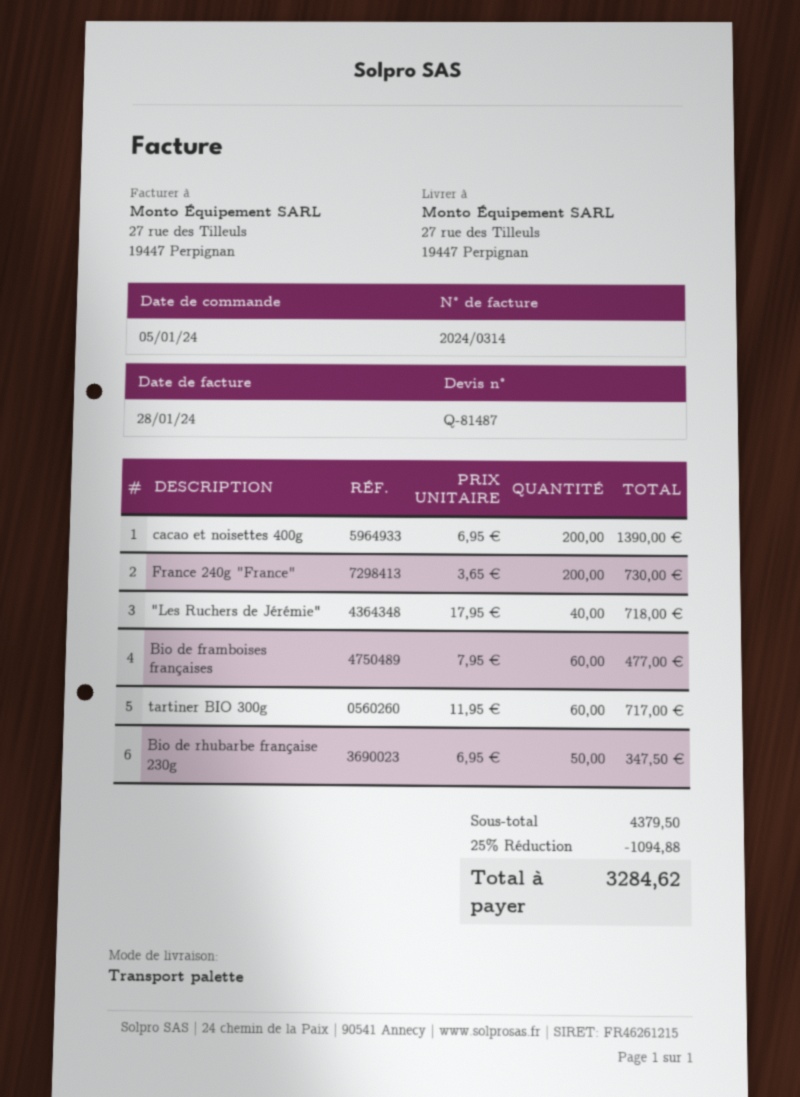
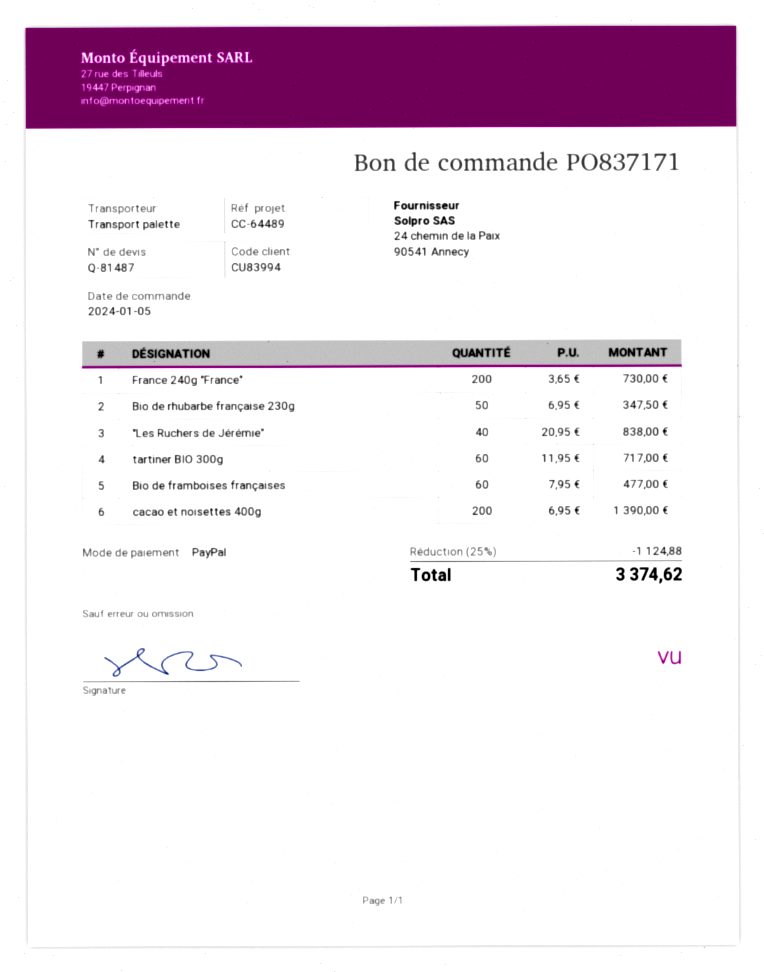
"Les Ruchers de Jérémie": 40 x 17.95 = 718.00 -> 40 x 20.95 = 838.00
discount: 25% = 1094.88 -> 25% = 1124.88
total: 3284.62 -> 3374.62

